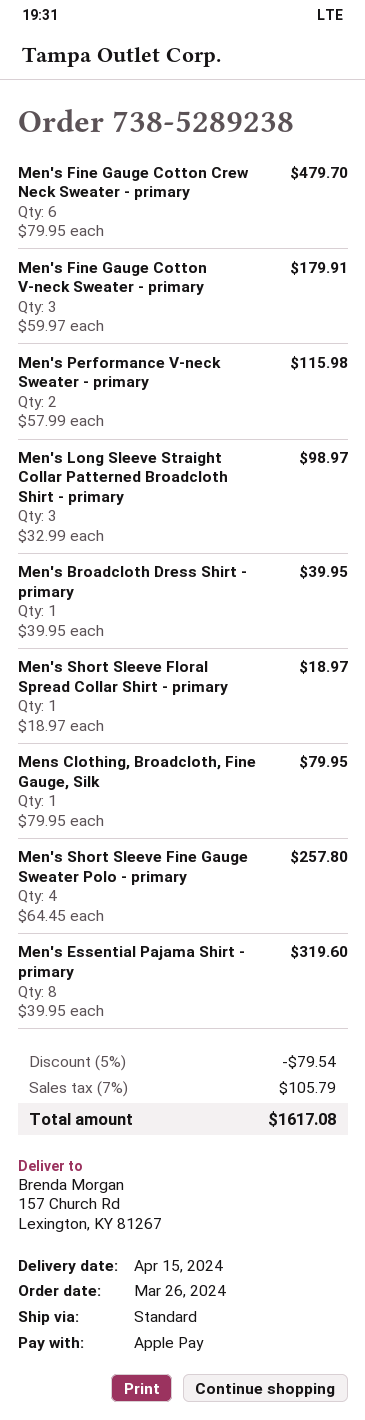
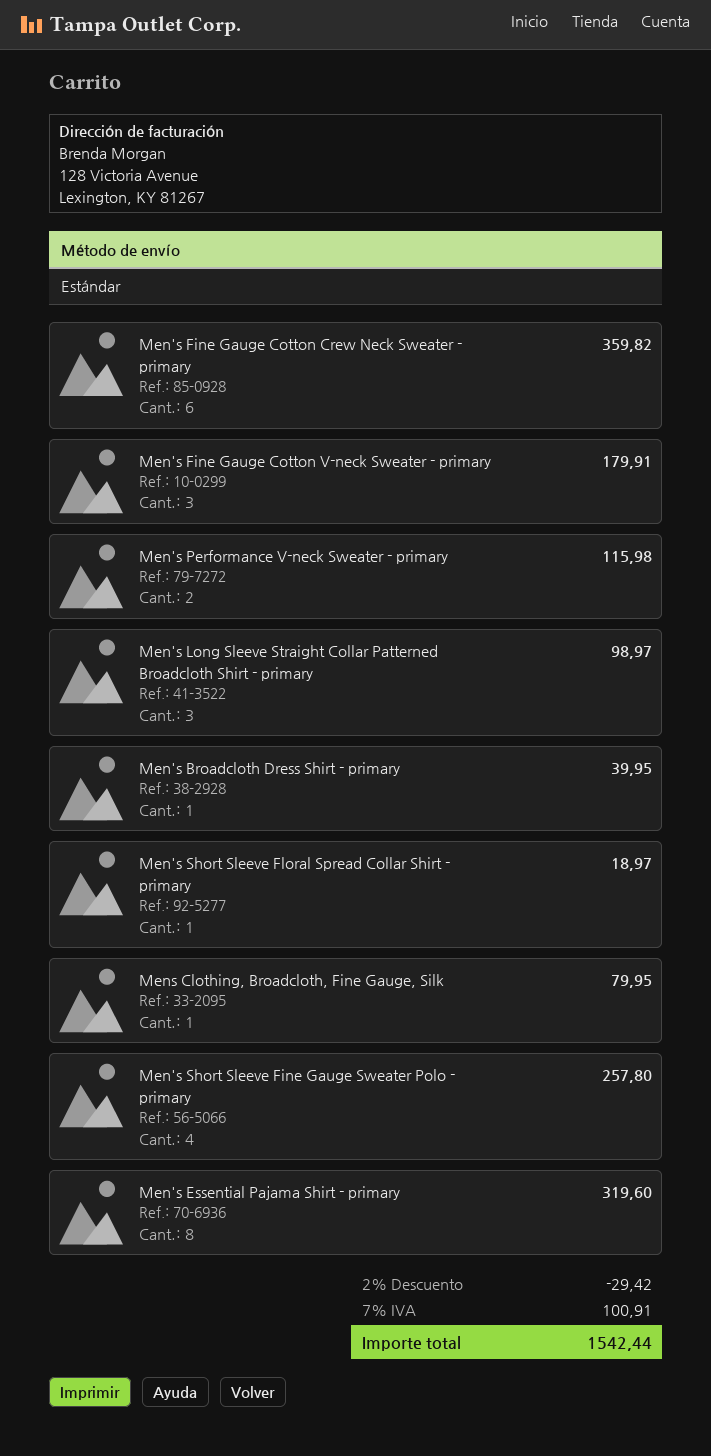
Men's Fine Gauge Cotton Crew Neck Sweater - primary: 6 for 479.70 -> 6 for 359.82
discount: 5% = 79.54 -> 2% = 29.42
tax: 7% = 105.79 -> 7% = 100.91
total: 1617.08 -> 1542.44

